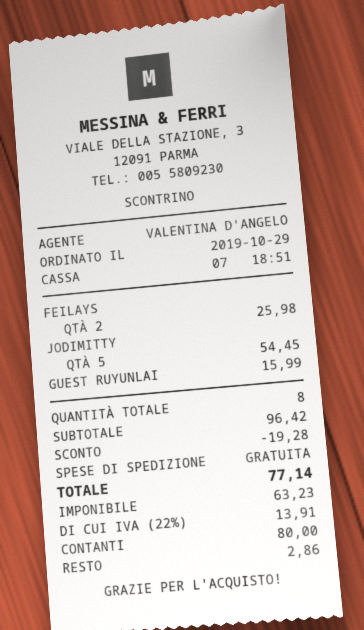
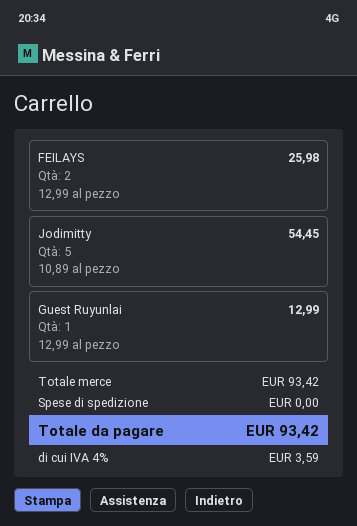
GUEST RUYUNLAI: 1 for 15.99 -> 1 for 12.99
subtotal: 96.42 -> 93.42
discount: 19.28 -> none
tax: 22% = 13.91 -> 4% = 3.59
total: 77.14 -> 93.42

